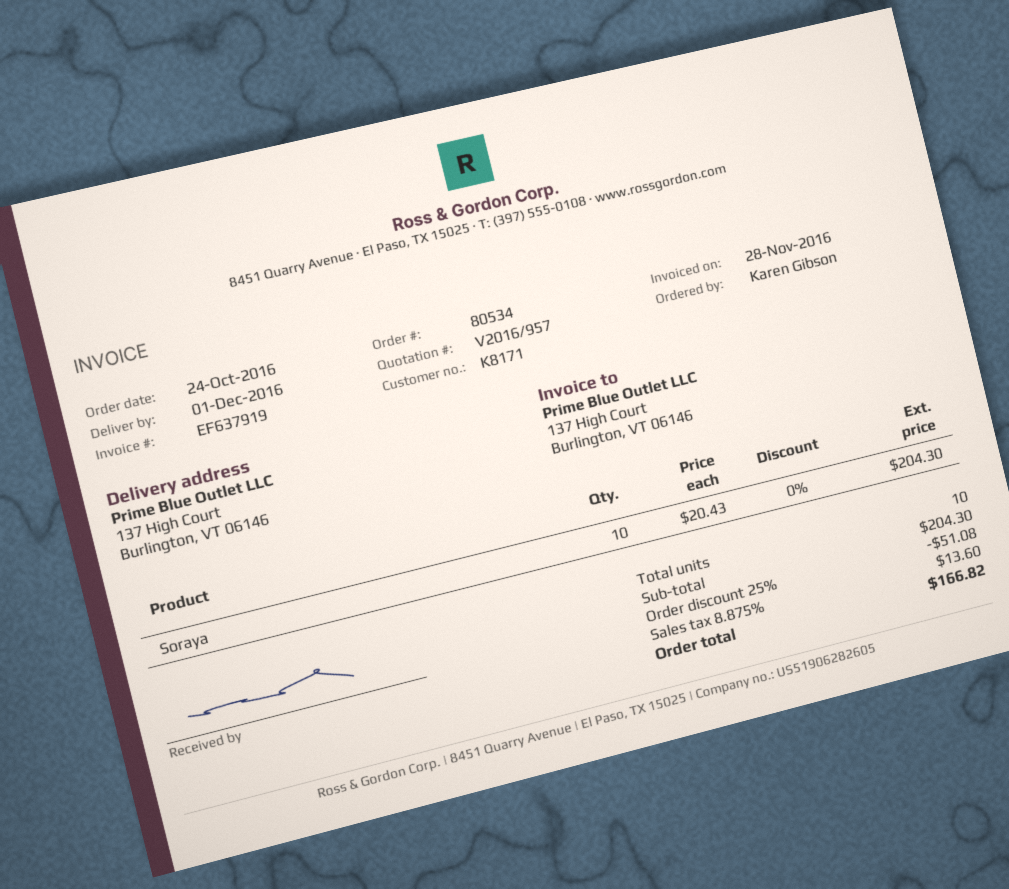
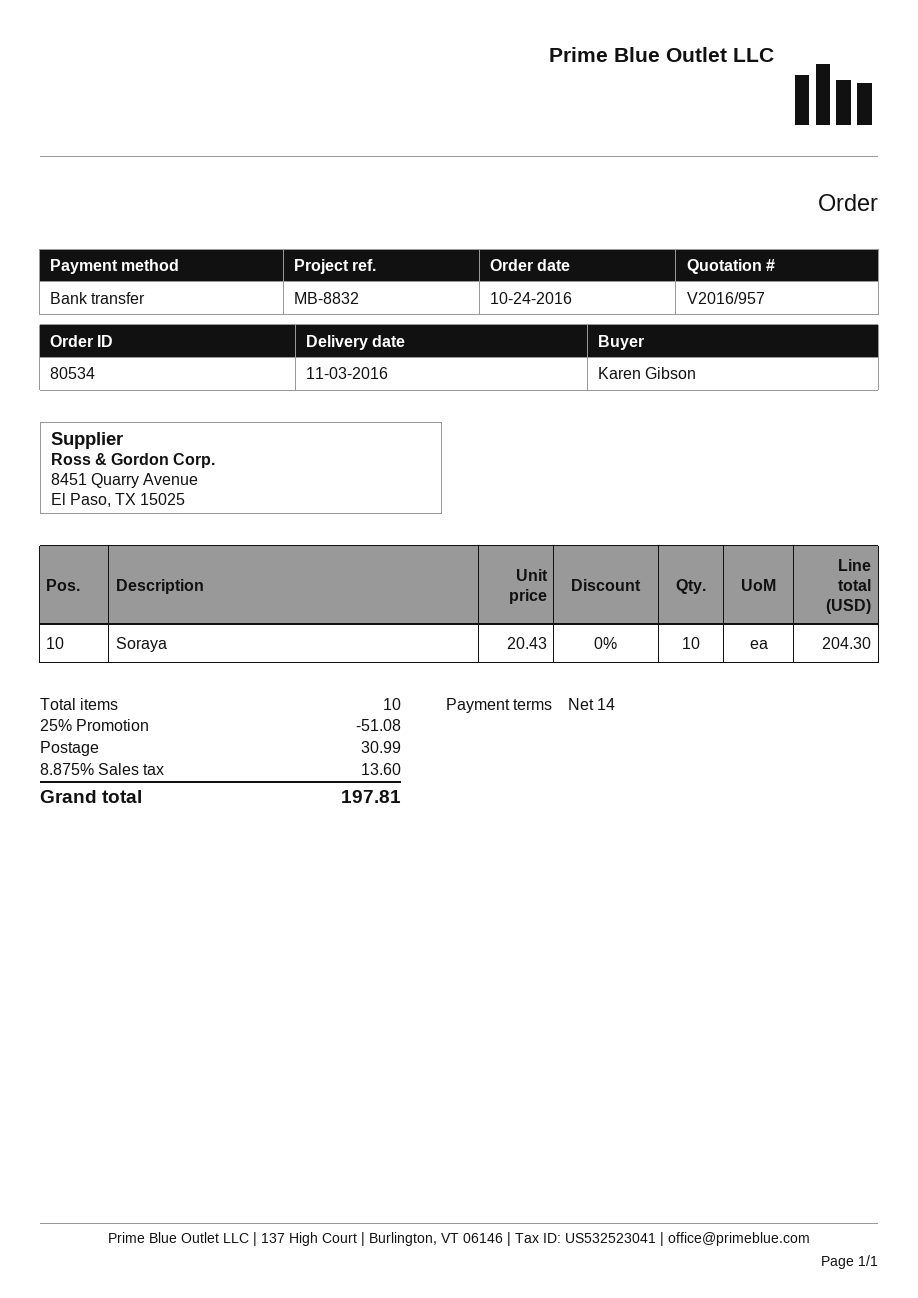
delivery date: 2016-12-01 -> 2016-11-03
shipping: none -> 30.99
total: 166.82 -> 197.81

